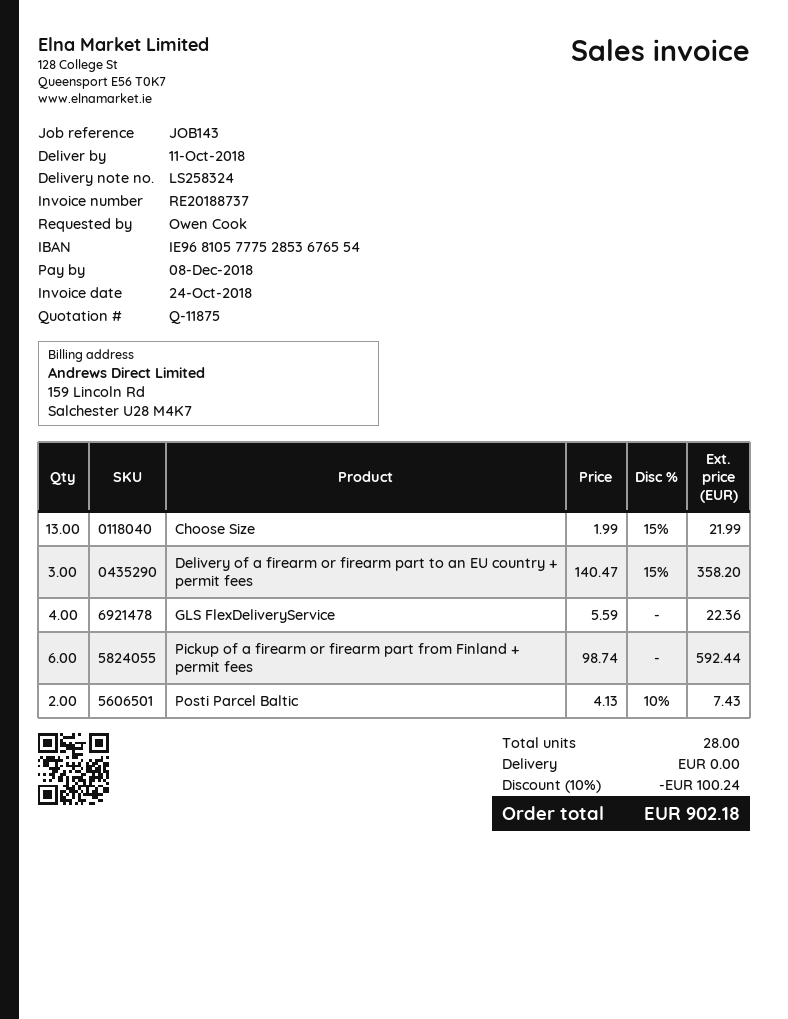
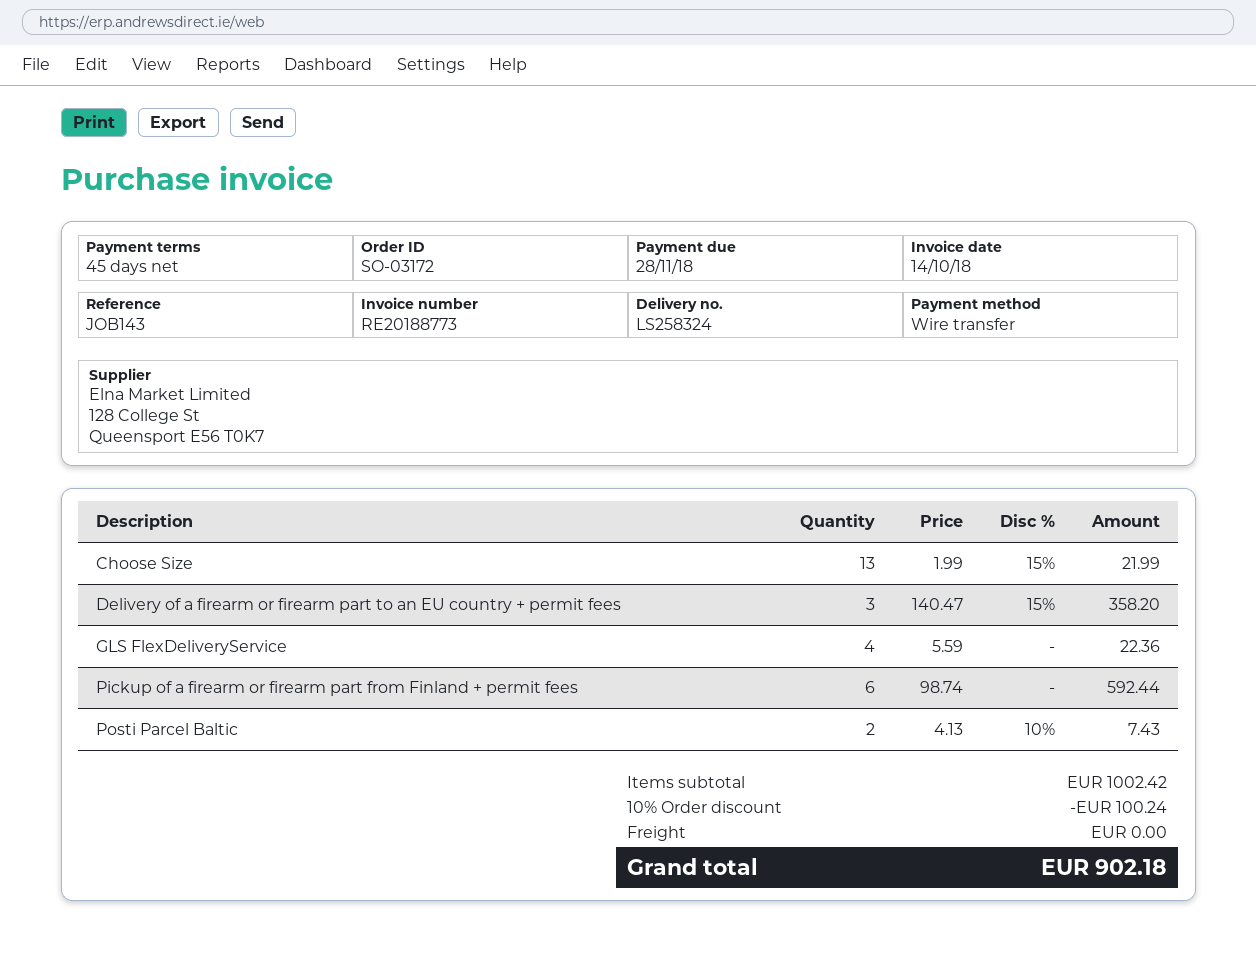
invoice number: RE20188737 -> RE20188773
invoice date: 2018-10-24 -> 2018-10-14
due date: 2018-12-08 -> 2018-11-28

